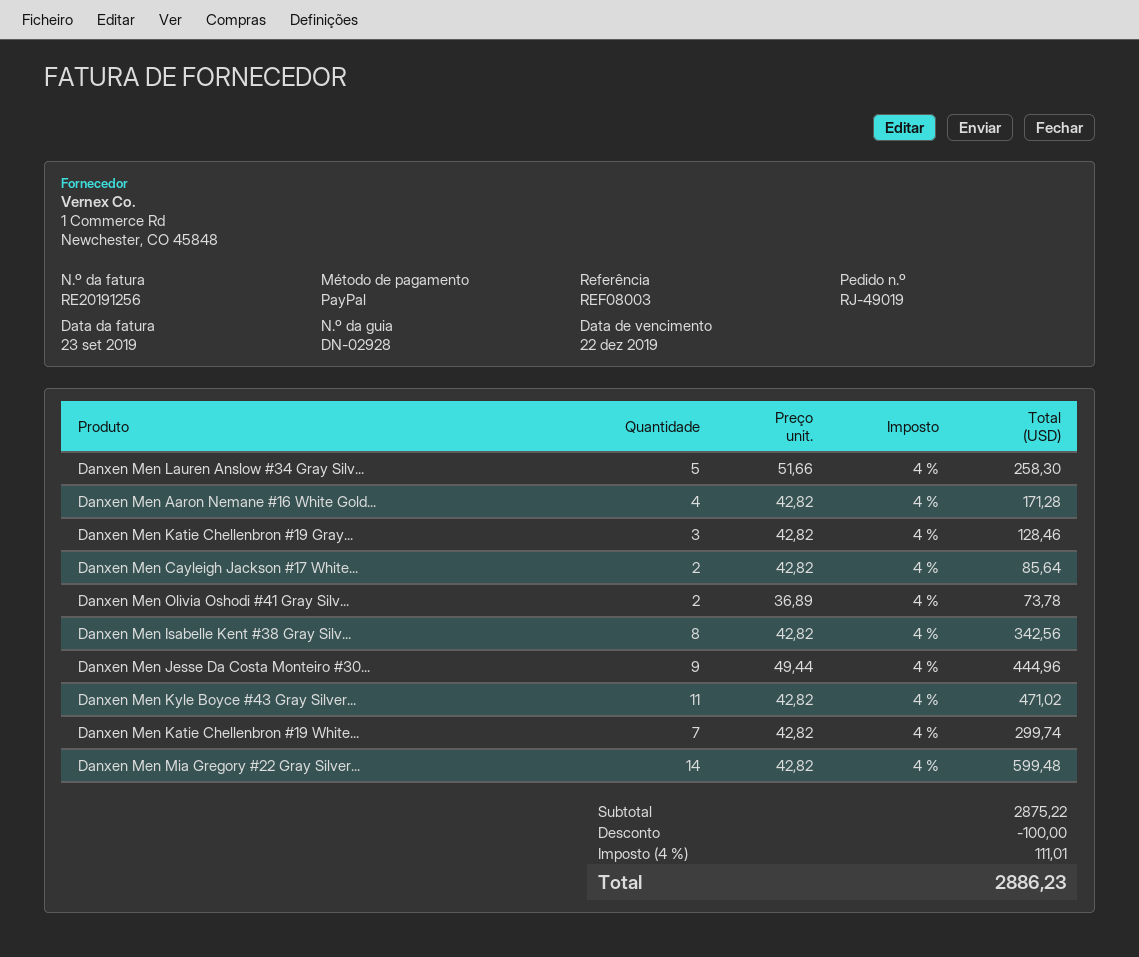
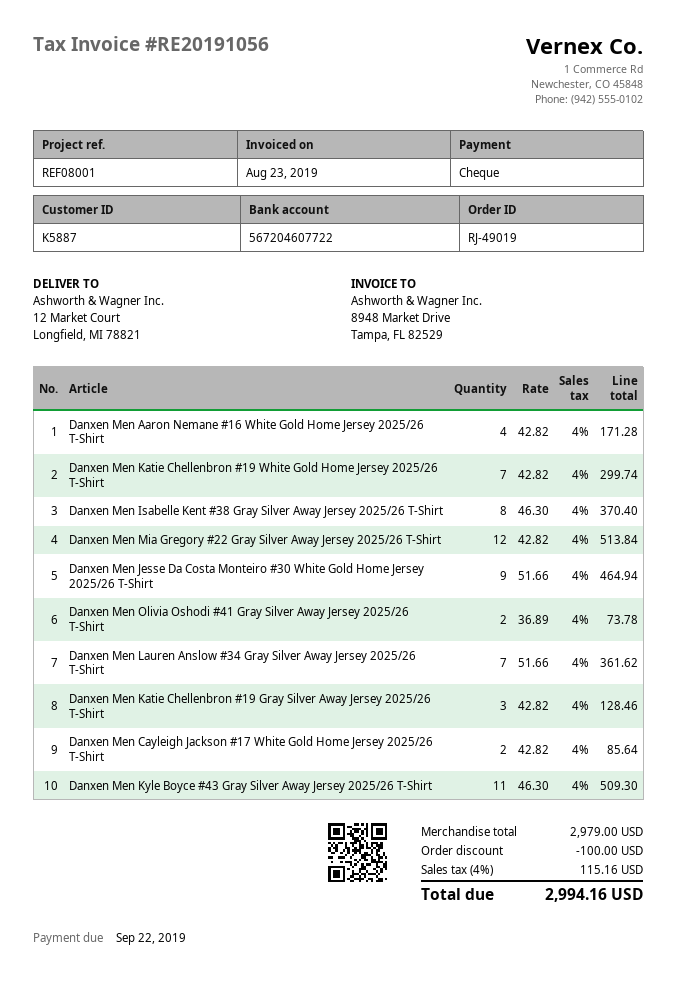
invoice number: RE20191256 -> RE20191056
invoice date: 2019-09-23 -> 2019-08-23
due date: 2019-12-22 -> 2019-09-22
reference: REF08003 -> REF08001
payment method: PayPal -> cheque
Danxen Men Lauren Anslow #34 Gray Silv...: 5 x 51.66 = 258.30 -> 7 x 51.66 = 361.62
Danxen Men Isabelle Kent #38 Gray Silv...: 8 x 42.82 = 342.56 -> 8 x 46.30 = 370.40
Danxen Men Jesse Da Costa Monteiro #30...: 9 x 49.44 = 444.96 -> 9 x 51.66 = 464.94
Danxen Men Kyle Boyce #43 Gray Silver...: 11 x 42.82 = 471.02 -> 11 x 46.30 = 509.30
Danxen Men Mia Gregory #22 Gray Silver...: 14 x 42.82 = 599.48 -> 12 x 42.82 = 513.84
subtotal: 2875.22 -> 2979.00
tax: 4% = 111.01 -> 4% = 115.16
total: 2886.23 -> 2994.16

